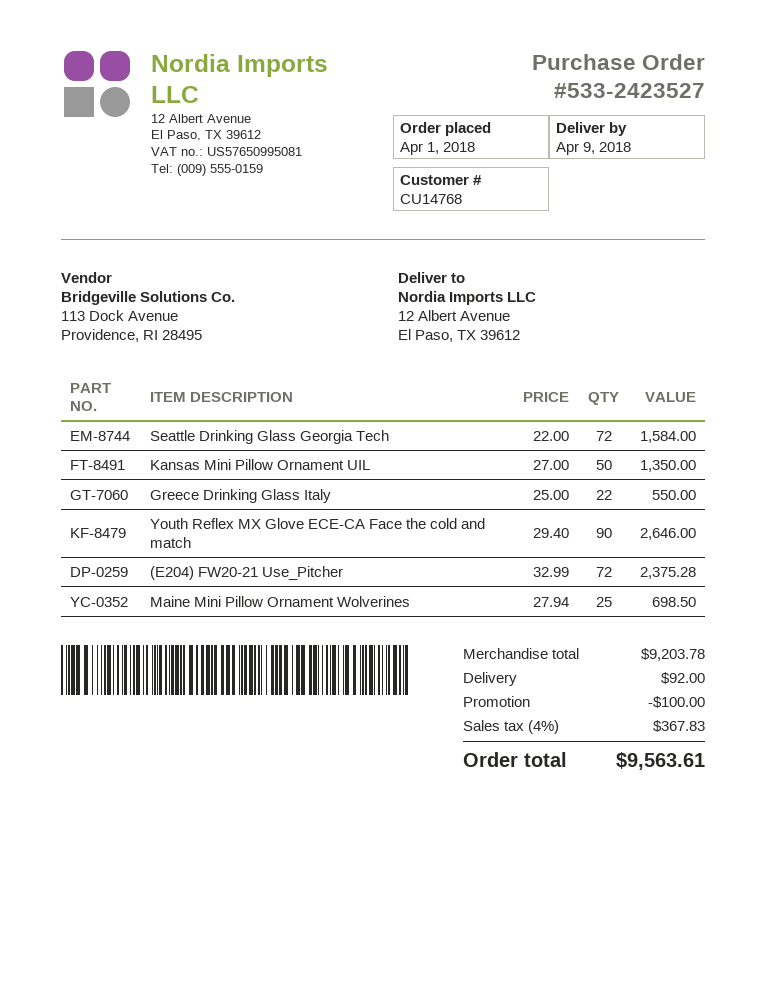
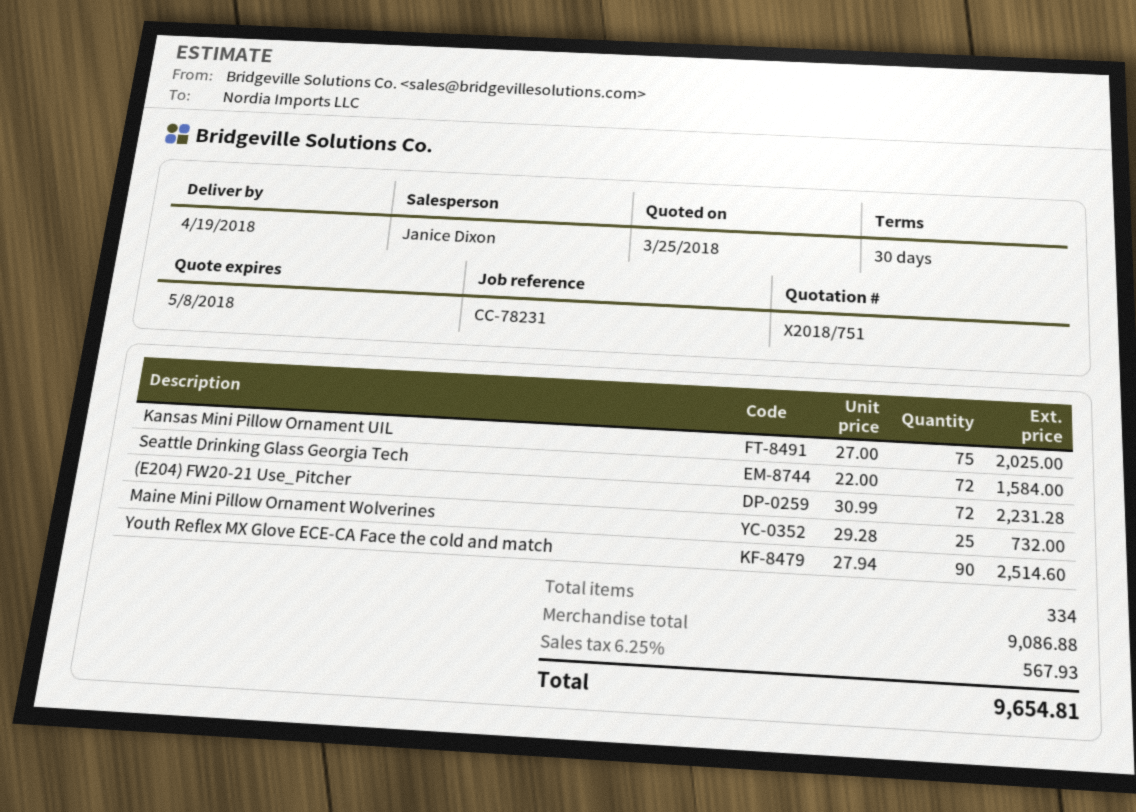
delivery date: 2018-04-09 -> 2018-04-19
Kansas Mini Pillow Ornament UIL: 50 x 27.00 = 1350.00 -> 75 x 27.00 = 2025.00
Greece Drinking Glass Italy: 22 x 25.00 = 550.00 -> none
Youth Reflex MX Glove ECE-CA Face the cold and match: 90 x 29.40 = 2646.00 -> 90 x 27.94 = 2514.60
(E204) FW20-21 Use_Pitcher: 72 x 32.99 = 2375.28 -> 72 x 30.99 = 2231.28
Maine Mini Pillow Ornament Wolverines: 25 x 27.94 = 698.50 -> 25 x 29.28 = 732.00
subtotal: 9203.78 -> 9086.88
discount: 100.00 -> none
shipping: 92.00 -> none
tax: 4% = 367.83 -> 6.25% = 567.93
total: 9563.61 -> 9654.81

